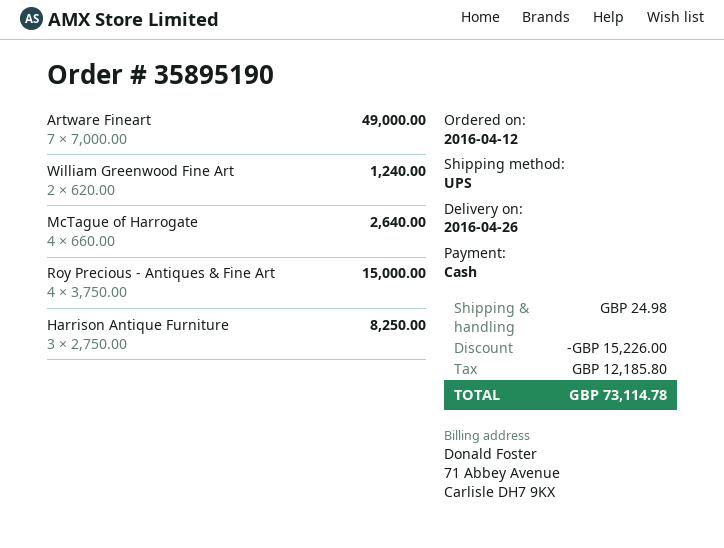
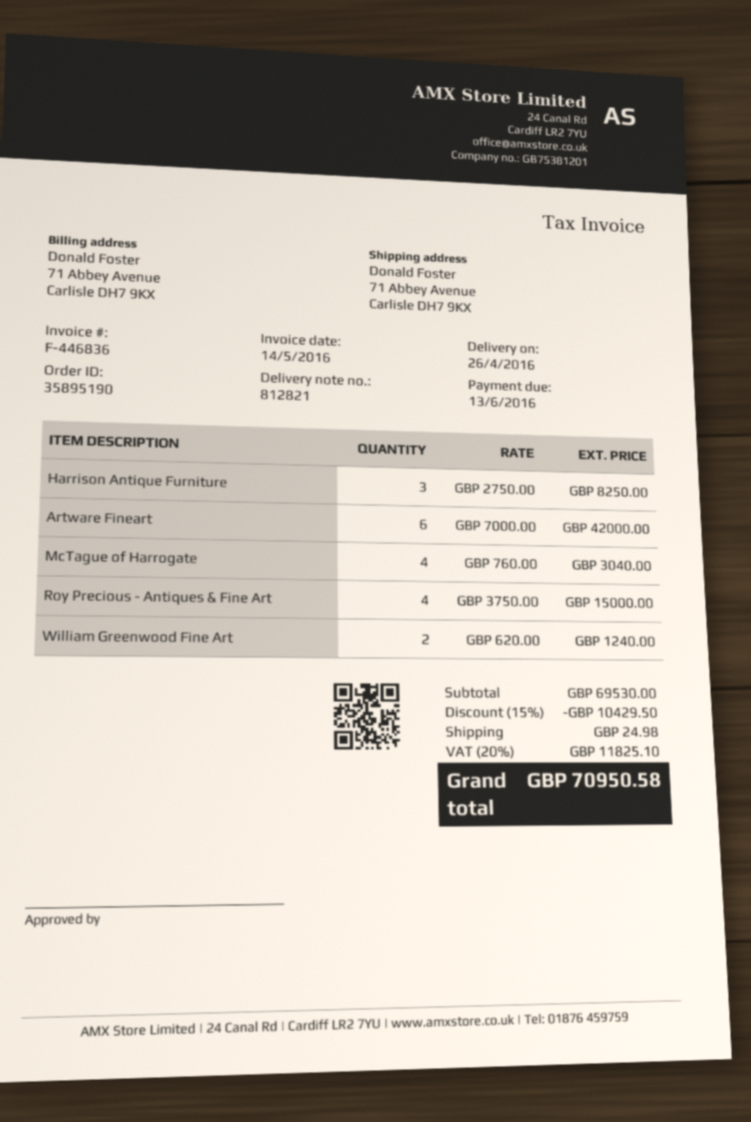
Artware Fineart: 7 x 7000.00 = 49000.00 -> 6 x 7000.00 = 42000.00
McTague of Harrogate: 4 x 660.00 = 2640.00 -> 4 x 760.00 = 3040.00
discount: 15226.00 -> 10429.50
tax: 12185.80 -> 11825.10
total: 73114.78 -> 70950.58

